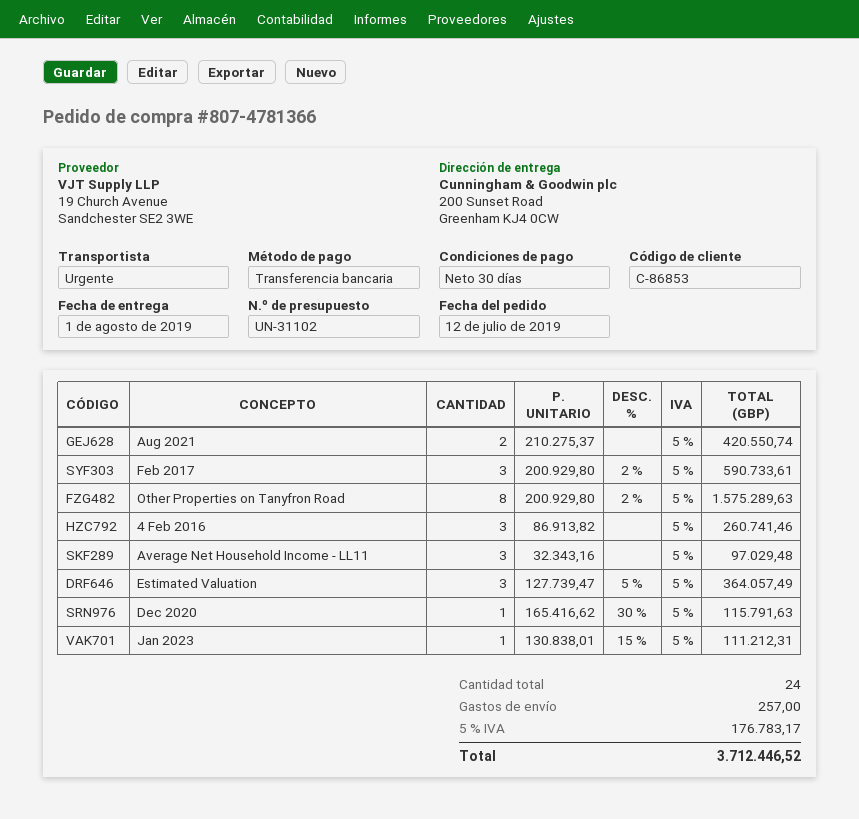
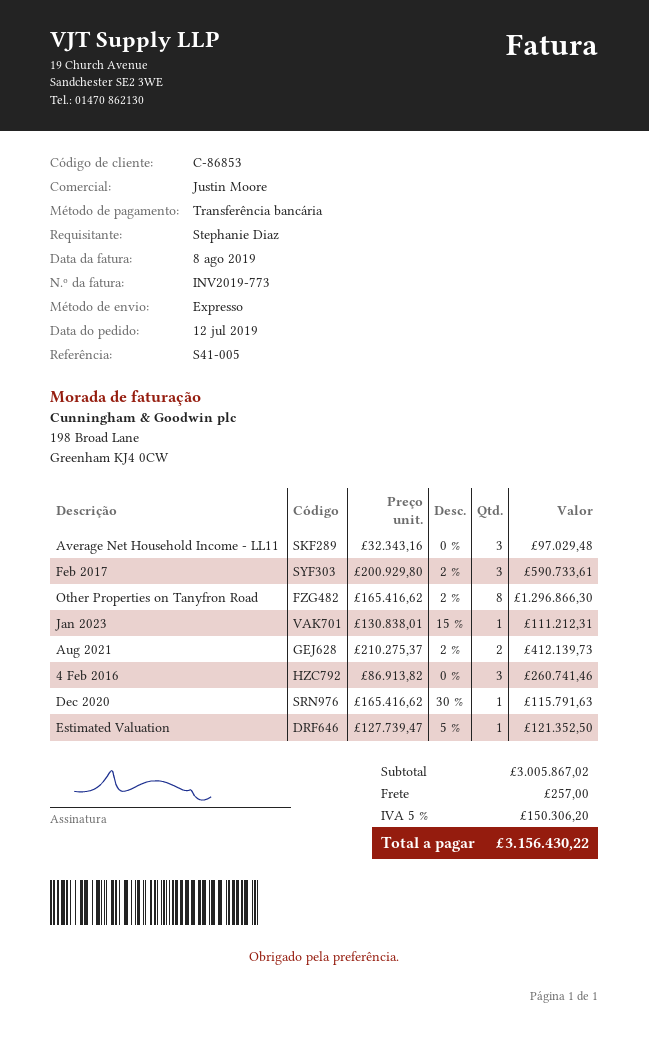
Aug 2021: 2 x 210275.37 = 420550.74 -> 2 x 210275.37 - 2% = 412139.73
Other Properties on Tanyfron Road: 8 x 200929.80 - 2% = 1575289.63 -> 8 x 165416.62 - 2% = 1296866.30
Estimated Valuation: 3 x 127739.47 - 5% = 364057.49 -> 1 x 127739.47 - 5% = 121352.50
tax: 5% = 176783.17 -> 5% = 150306.20
total: 3712446.52 -> 3156430.22

